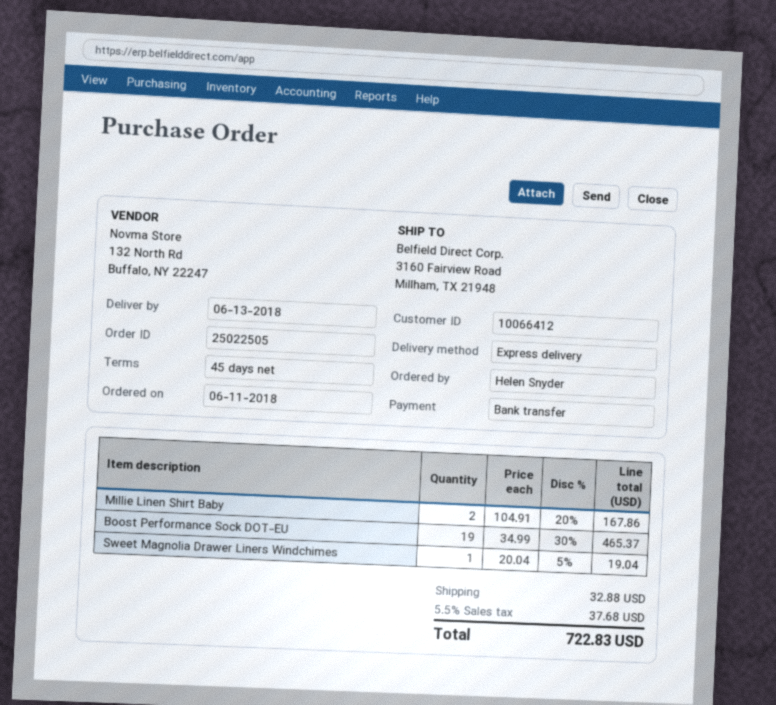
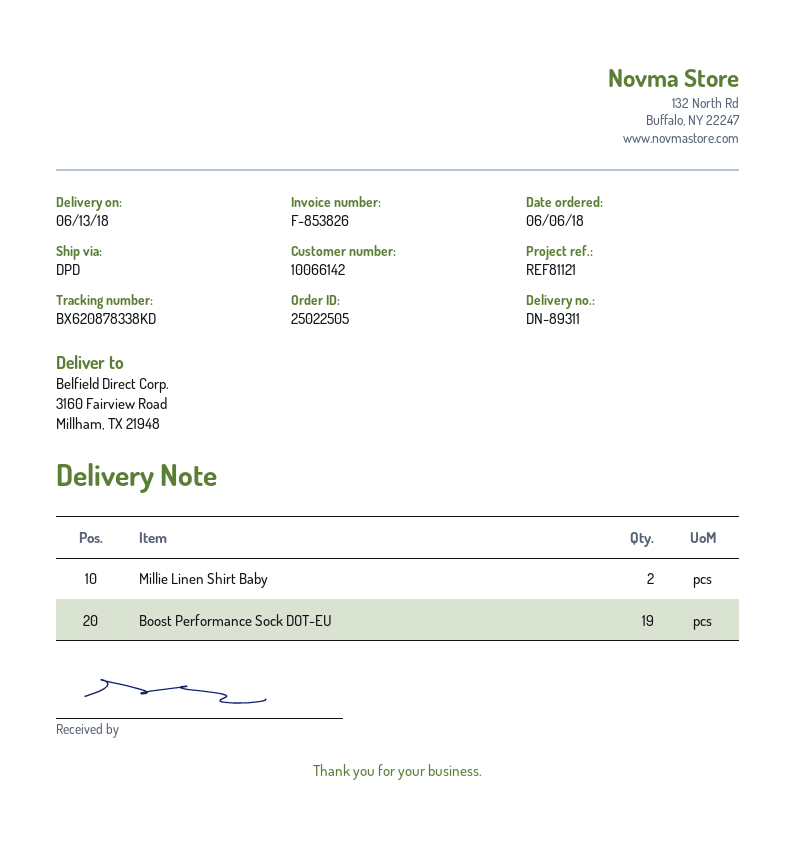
order date: 2018-06-11 -> 2018-06-06
customer number: 10066412 -> 10066142
shipping method: express -> DPD
Sweet Magnolia Drawer Liners Windchimes: 1 -> none

